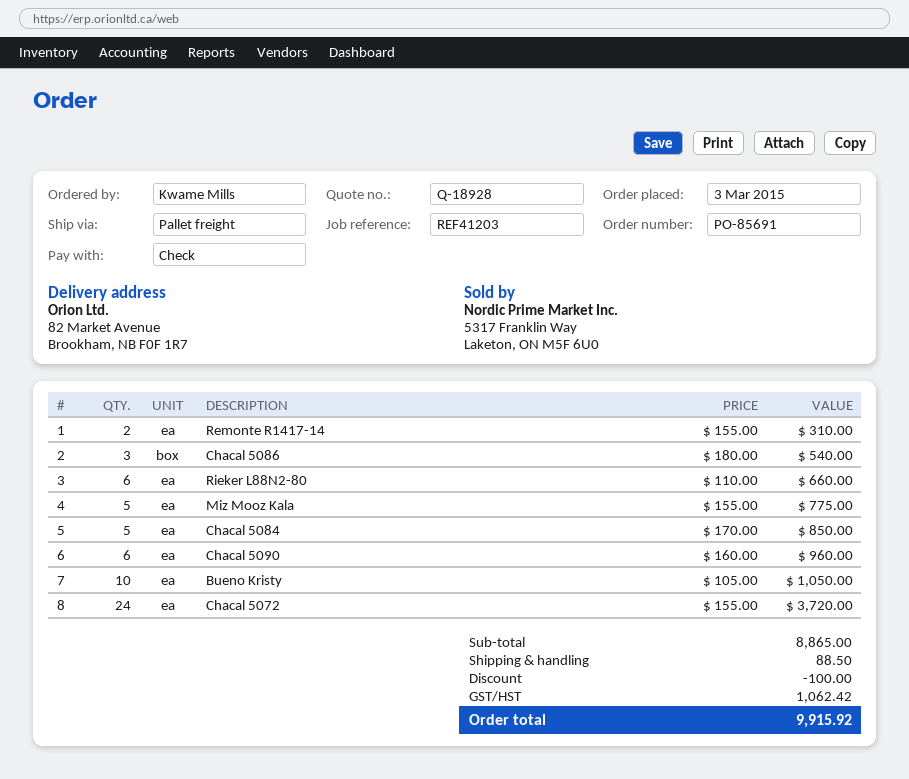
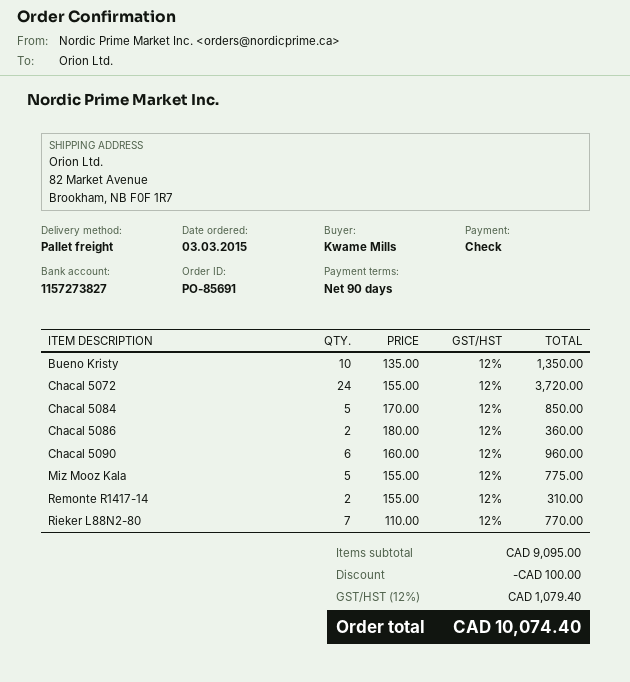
Chacal 5086: 3 x 180.00 = 540.00 -> 2 x 180.00 = 360.00
Rieker L88N2-80: 6 x 110.00 = 660.00 -> 7 x 110.00 = 770.00
Bueno Kristy: 10 x 105.00 = 1050.00 -> 10 x 135.00 = 1350.00
subtotal: 8865.00 -> 9095.00
shipping: 88.50 -> none
tax: 1062.42 -> 1079.40
total: 9915.92 -> 10074.40

